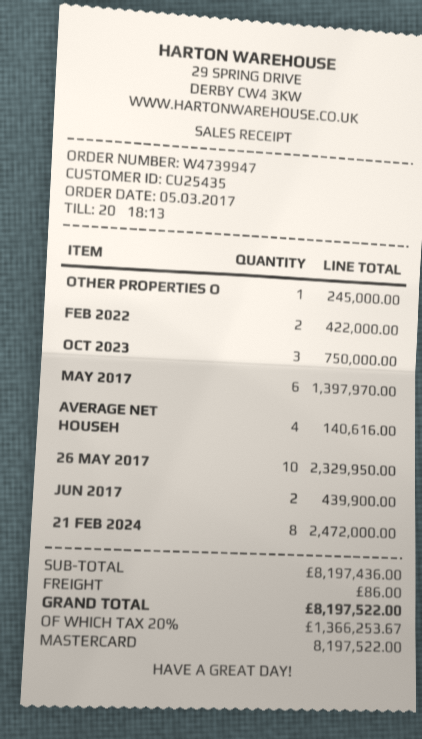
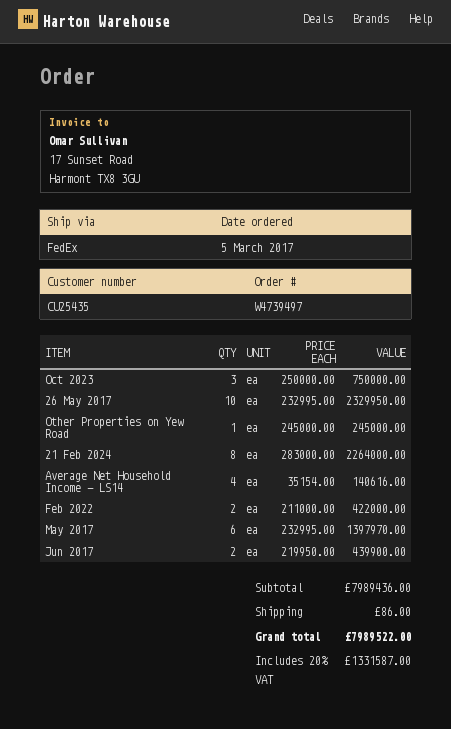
order number: W4739947 -> W4739497
21 FEB 2024: 8 for 2472000.00 -> 8 for 2264000.00
subtotal: 8197436.00 -> 7989436.00
tax: 20% = 1366253.67 -> 20% = 1331587.00
total: 8197522.00 -> 7989522.00

